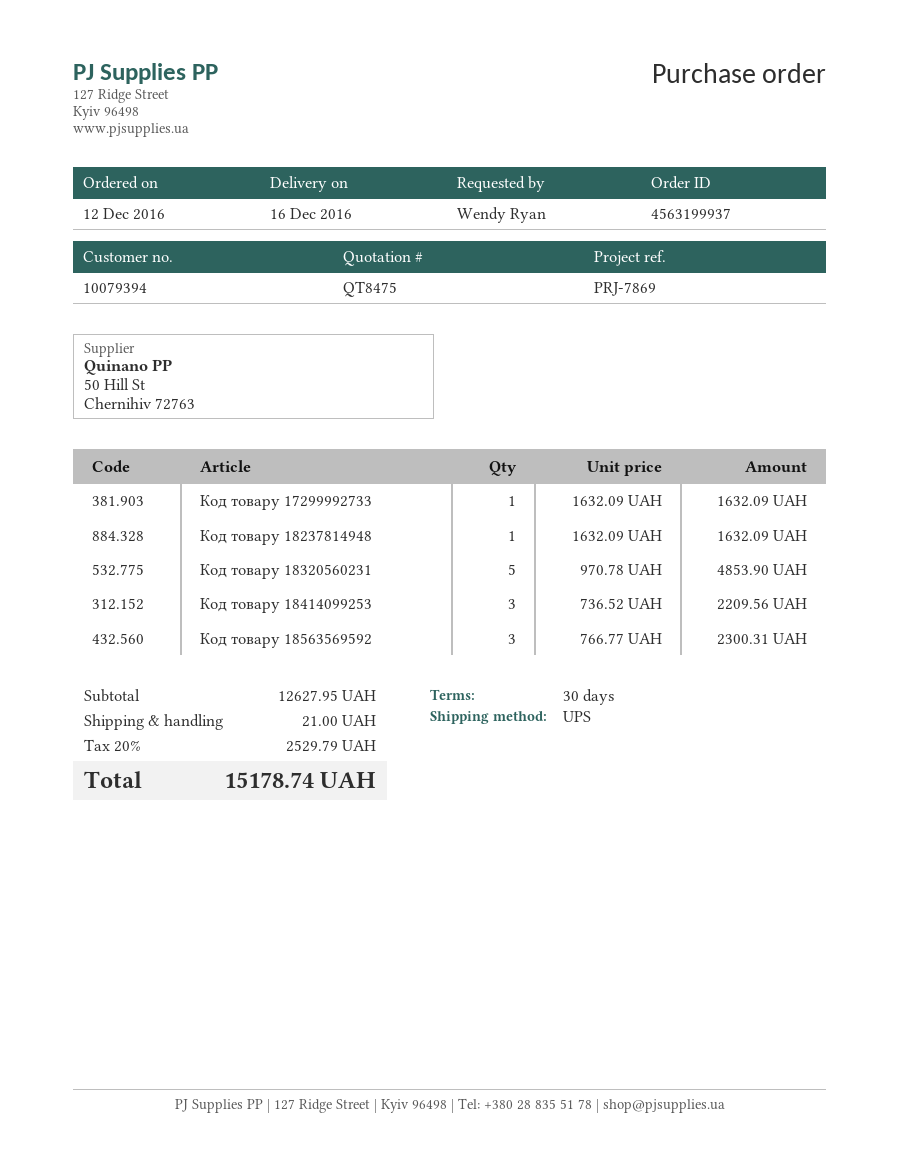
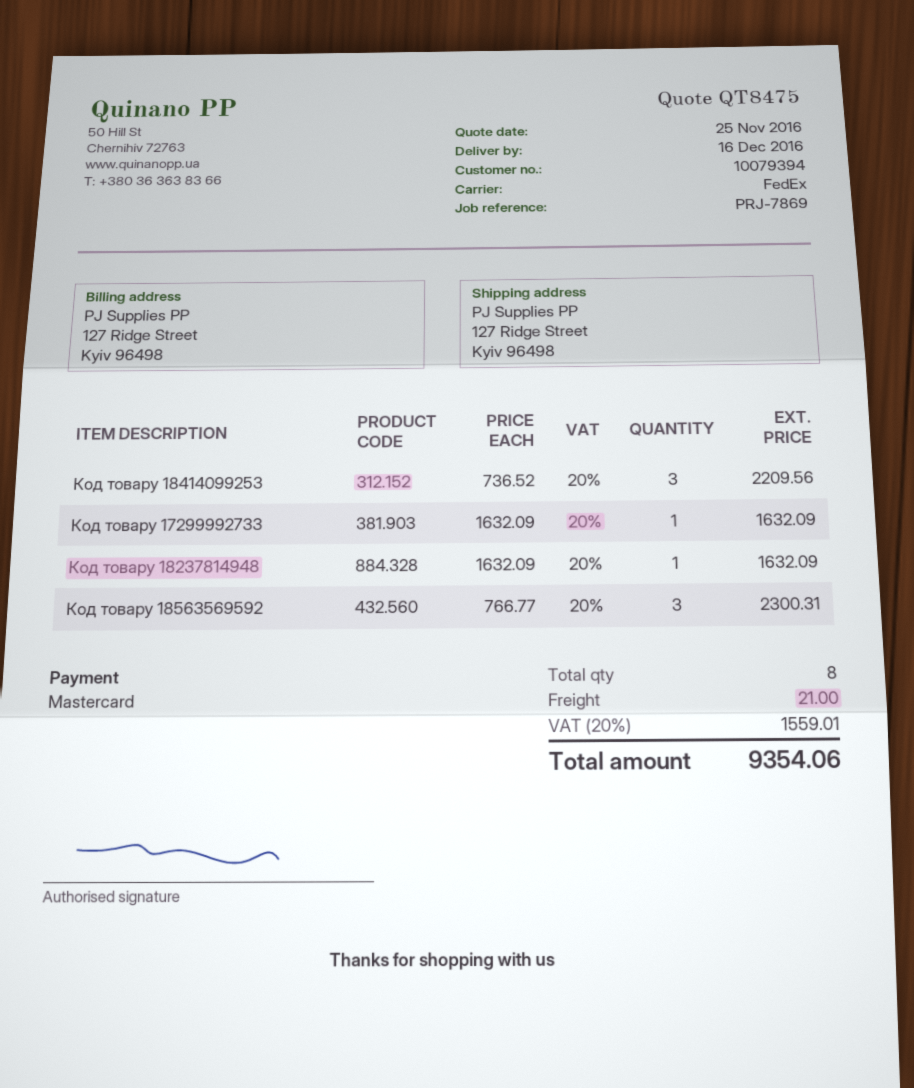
shipping method: UPS -> FedEx
Код товару 18320560231: 5 x 970.78 = 4853.90 -> none
tax: 20% = 2529.79 -> 20% = 1559.01
total: 15178.74 -> 9354.06

